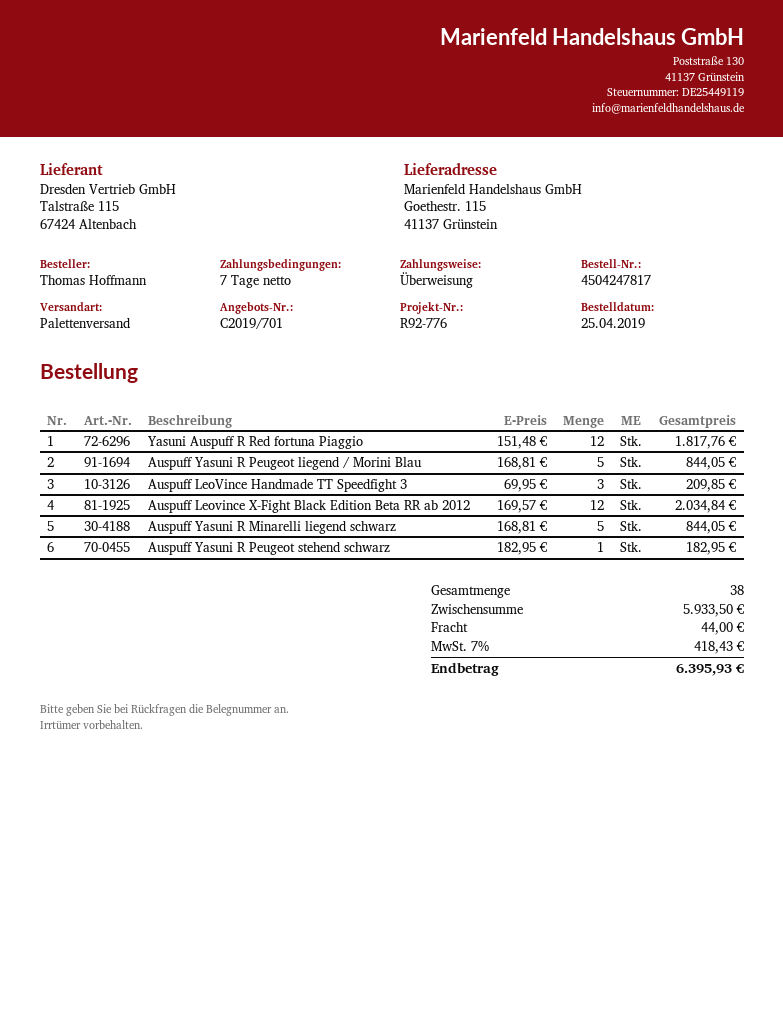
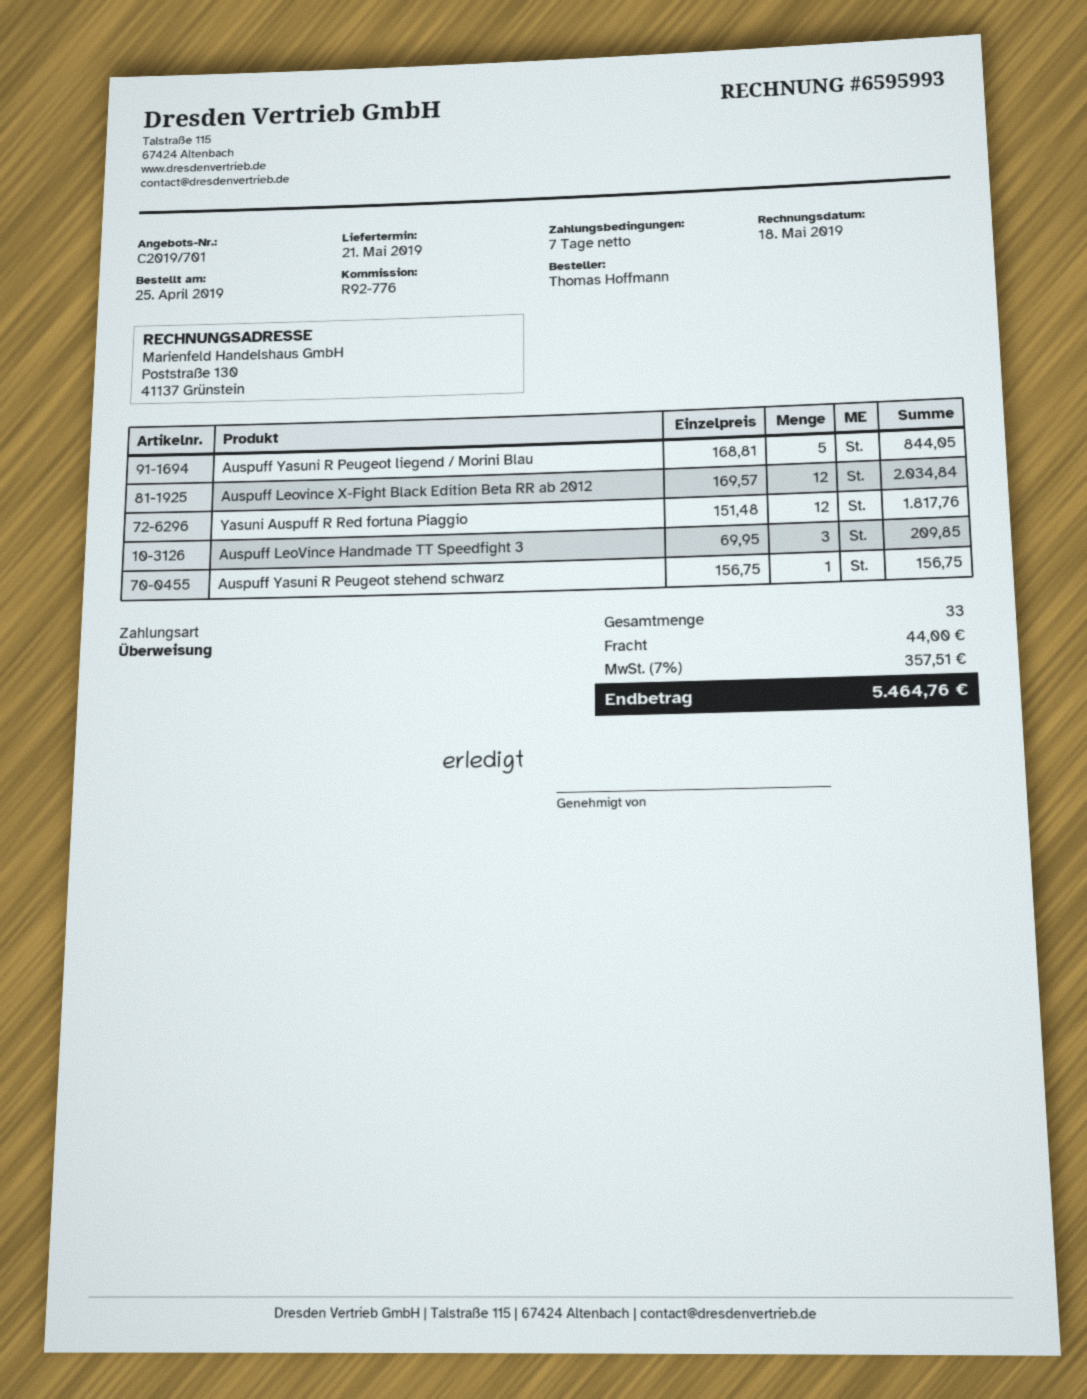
Auspuff Yasuni R Minarelli liegend schwarz: 5 x 168.81 = 844.05 -> none
Auspuff Yasuni R Peugeot stehend schwarz: 1 x 182.95 = 182.95 -> 1 x 156.75 = 156.75
total quantity: 38 -> 33
tax: 7% = 418.43 -> 7% = 357.51
total: 6395.93 -> 5464.76

